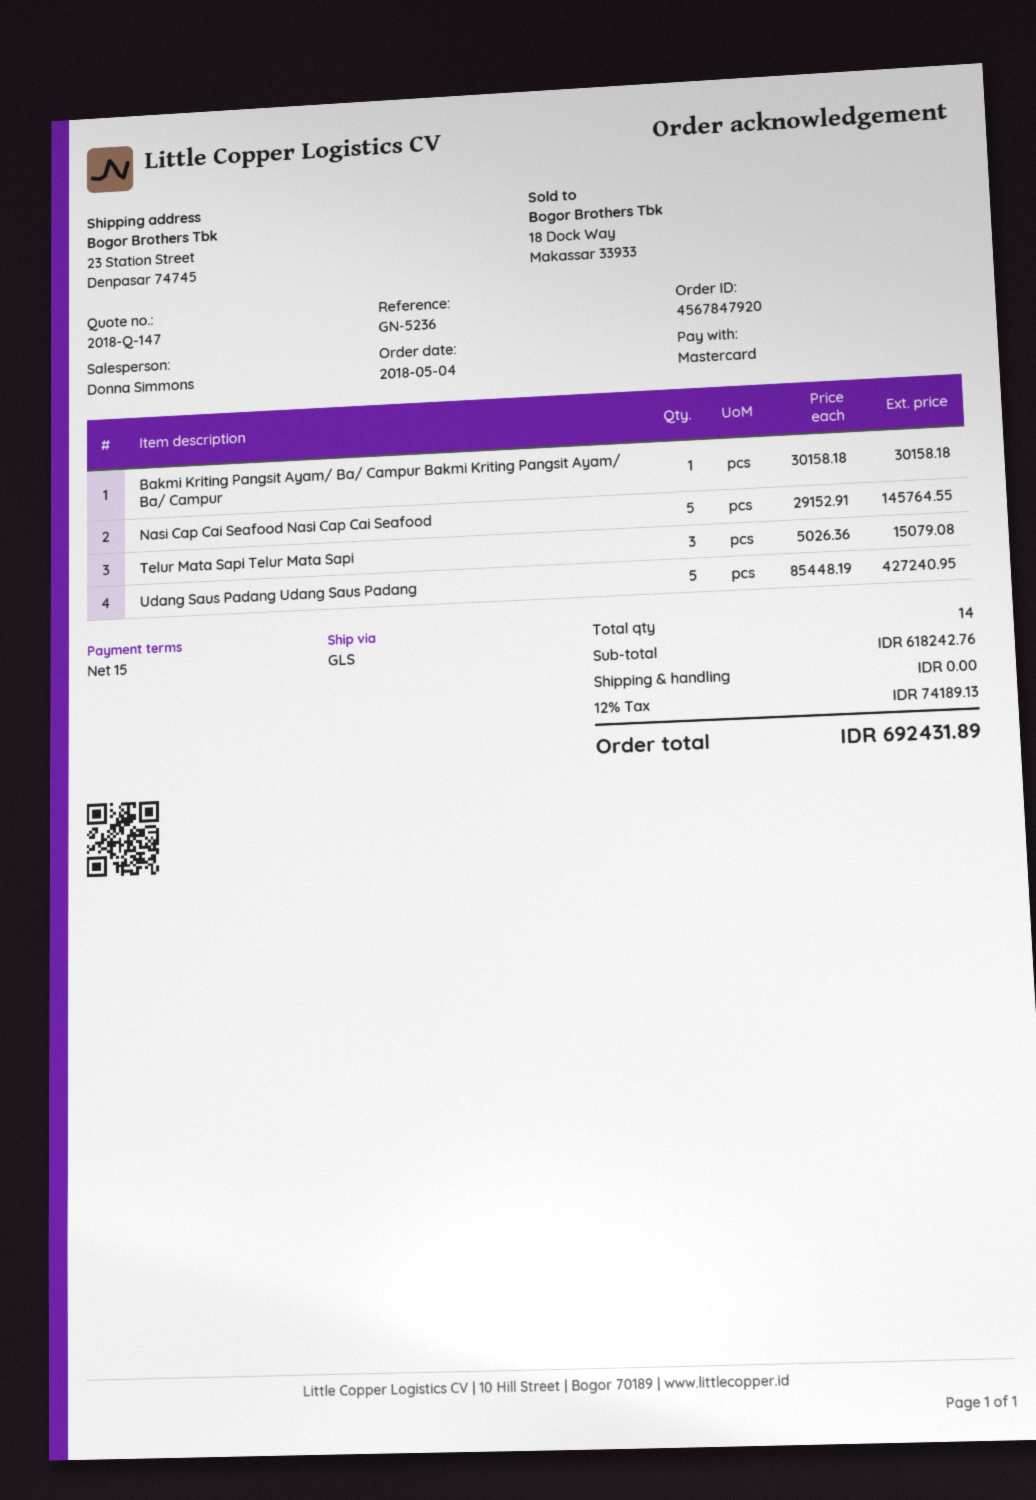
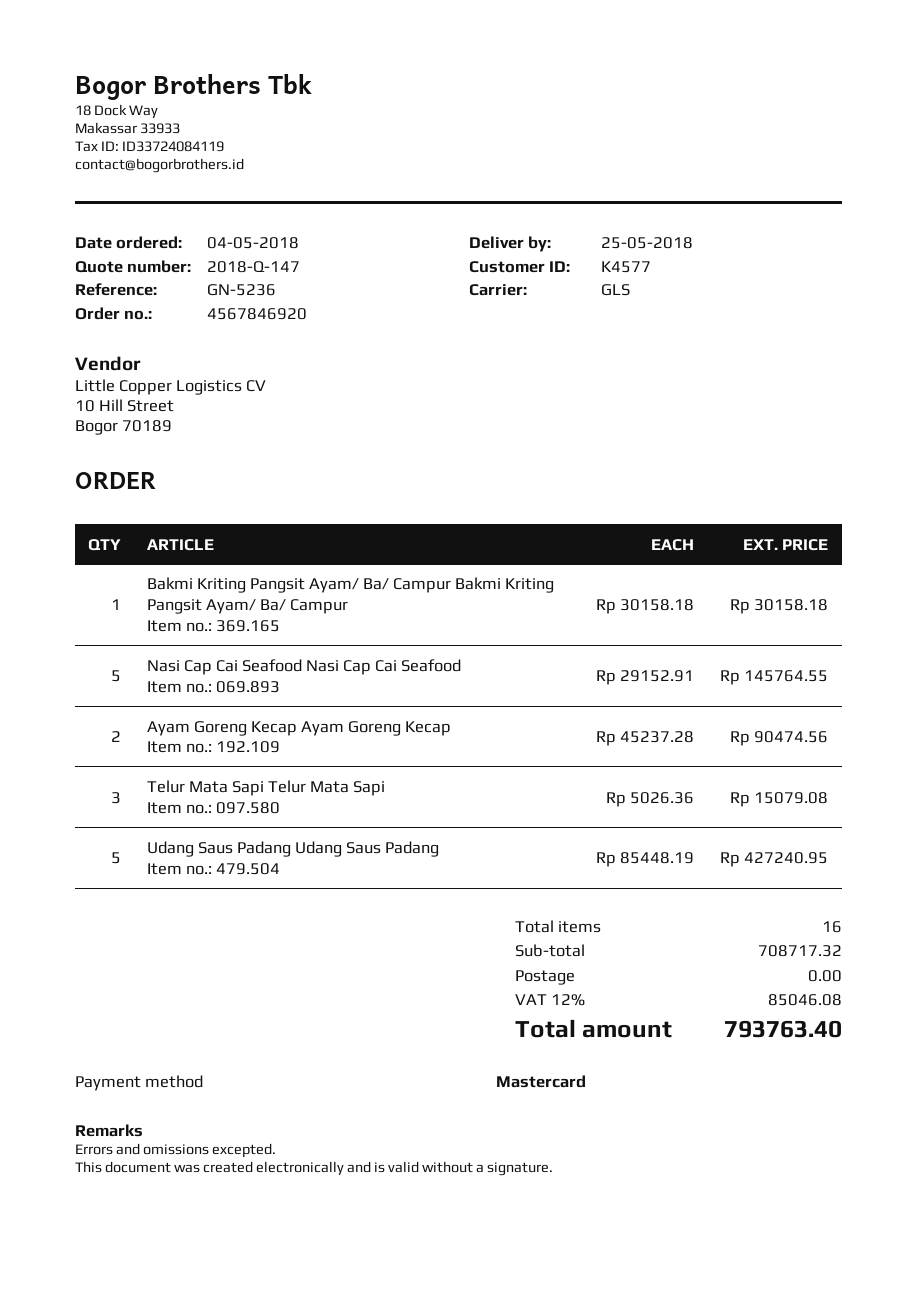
order number: 4567847920 -> 4567846920
Ayam Goreng Kecap Ayam Goreng Kecap: none -> 2 x 45237.28 = 90474.56
total quantity: 14 -> 16
subtotal: 618242.76 -> 708717.32
tax: 12% = 74189.13 -> 12% = 85046.08
total: 692431.89 -> 793763.40

